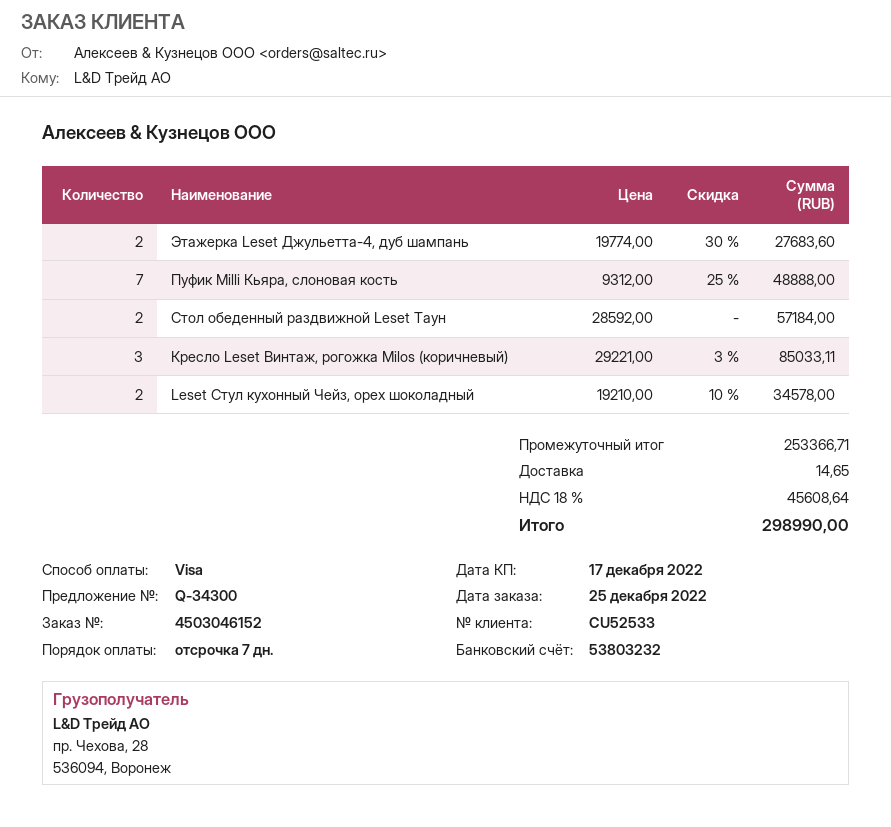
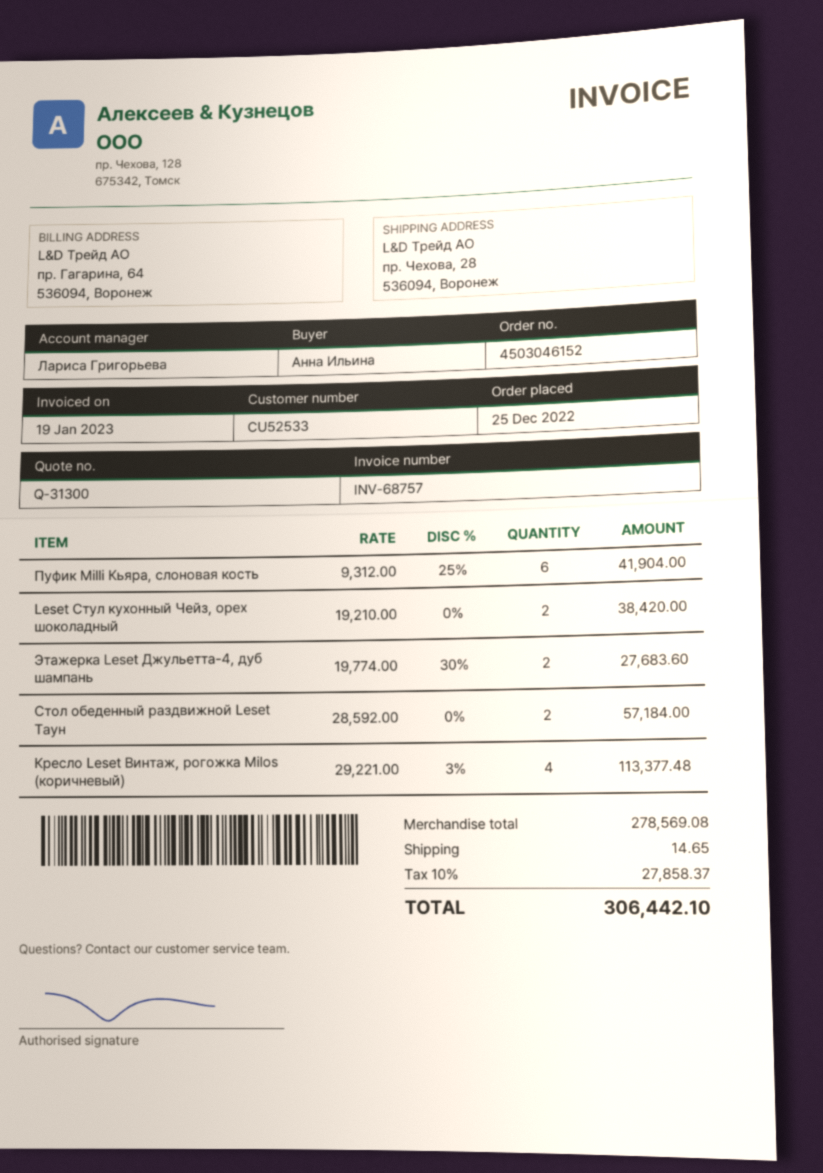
quote number: Q-34300 -> Q-31300
Пуфик Milli Кьяра, слоновая кость: 7 x 9312.00 - 25% = 48888.00 -> 6 x 9312.00 - 25% = 41904.00
Кресло Leset Винтаж, рогожка Milos (коричневый): 3 x 29221.00 - 3% = 85033.11 -> 4 x 29221.00 - 3% = 113377.48
Leset Стул кухонный Чейз, орех шоколадный: 2 x 19210.00 - 10% = 34578.00 -> 2 x 19210.00 = 38420.00
subtotal: 253366.71 -> 278569.08
tax: 18% = 45608.64 -> 10% = 27858.37
total: 298990.00 -> 306442.10

